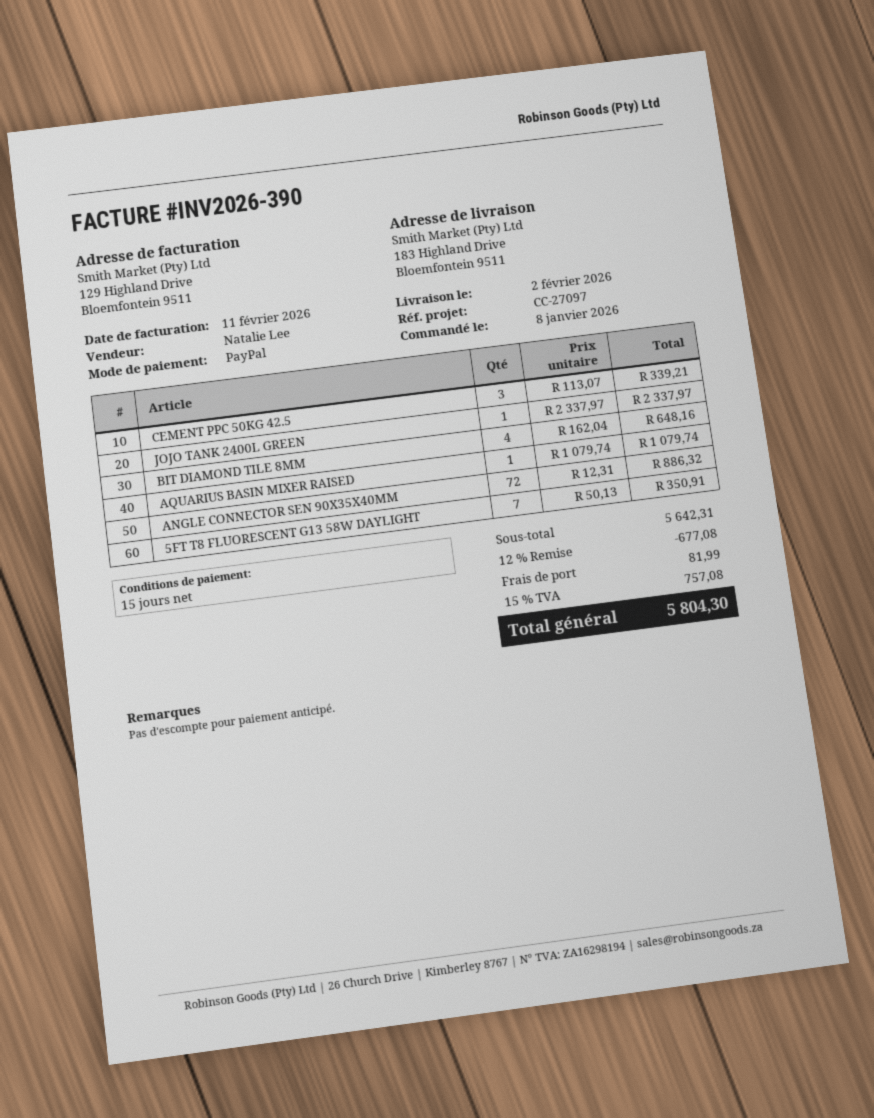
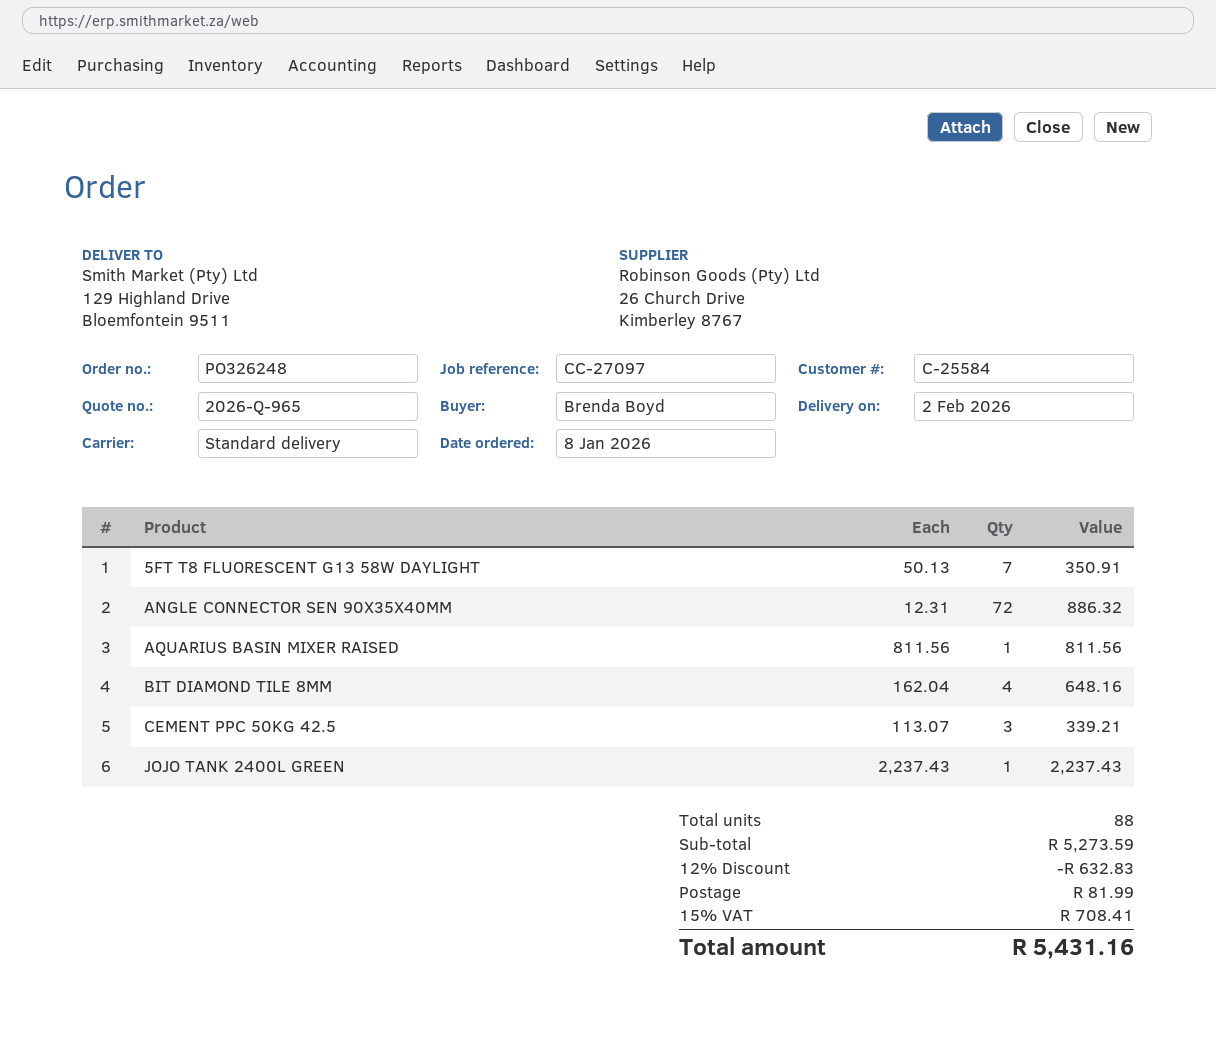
ship to: 183 Highland Drive, Bloemfontein 9511 -> 129 Highland Drive, Bloemfontein 9511
JOJO TANK 2400L GREEN: 1 x 2337.97 = 2337.97 -> 1 x 2237.43 = 2237.43
AQUARIUS BASIN MIXER RAISED: 1 x 1079.74 = 1079.74 -> 1 x 811.56 = 811.56
subtotal: 5642.31 -> 5273.59
discount: 12% = 677.08 -> 12% = 632.83
tax: 15% = 757.08 -> 15% = 708.41
total: 5804.30 -> 5431.16

